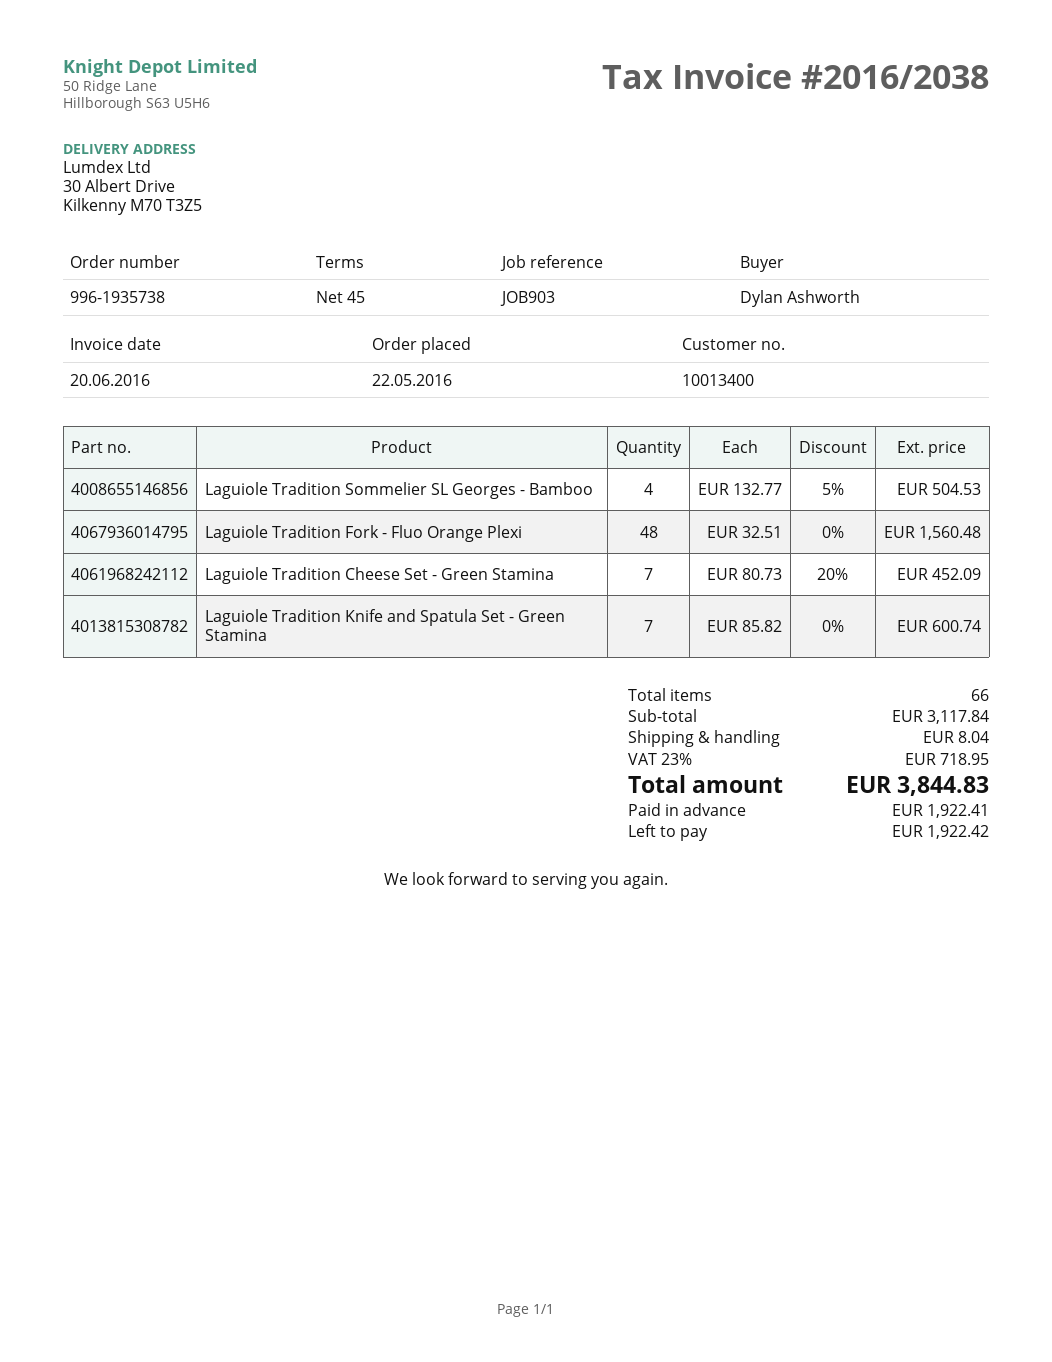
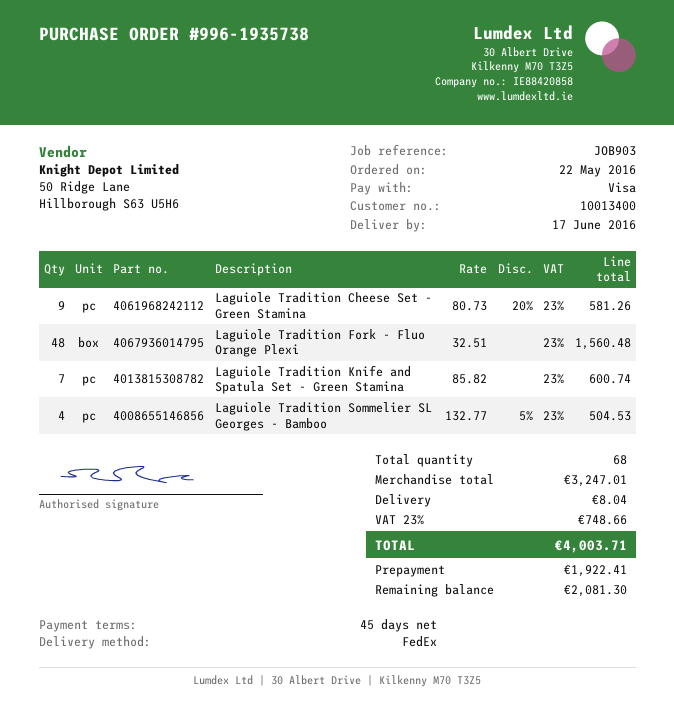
Laguiole Tradition Cheese Set - Green Stamina: 7 x 80.73 - 20% = 452.09 -> 9 x 80.73 - 20% = 581.26
total quantity: 66 -> 68
subtotal: 3117.84 -> 3247.01
tax: 23% = 718.95 -> 23% = 748.66
total: 3844.83 -> 4003.71
balance: 1922.42 -> 2081.30

